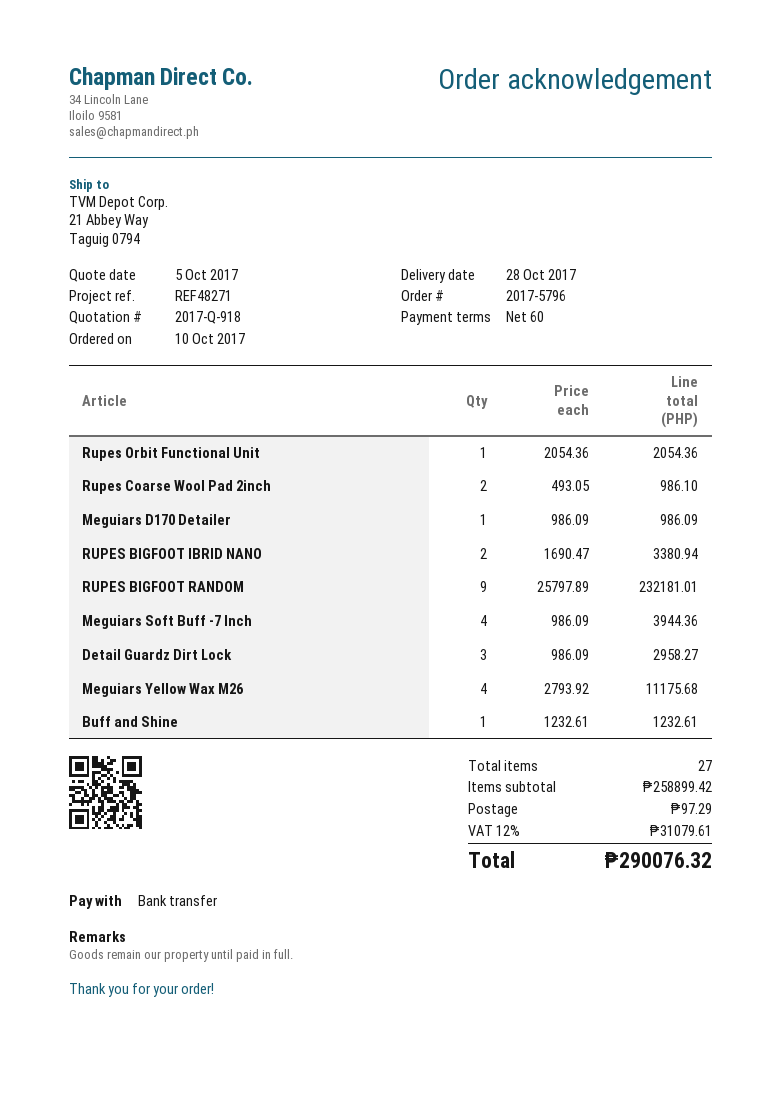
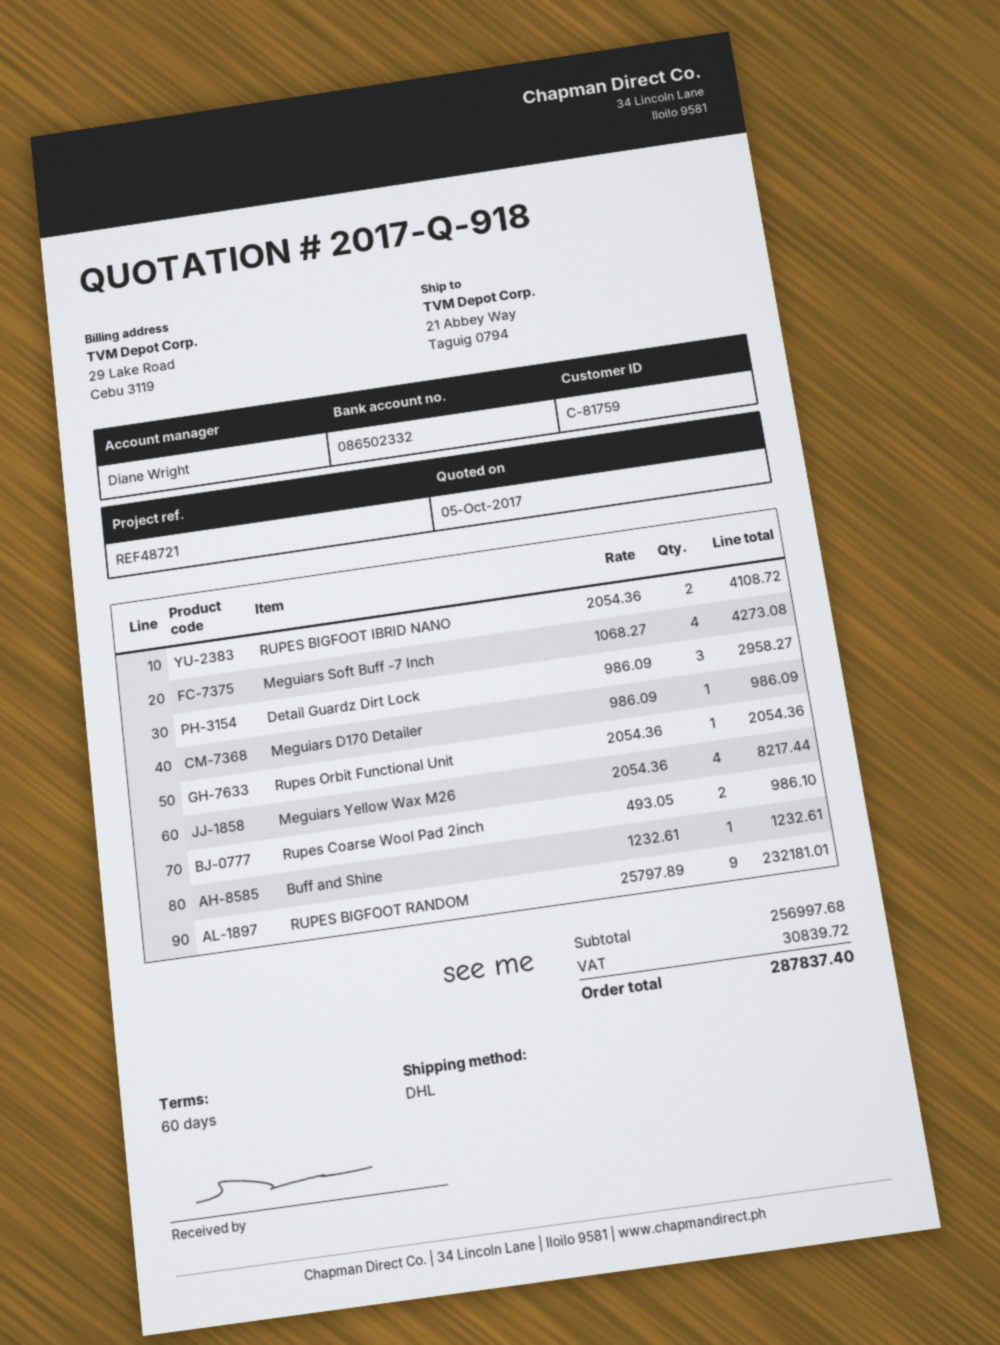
reference: REF48271 -> REF48721
RUPES BIGFOOT IBRID NANO: 2 x 1690.47 = 3380.94 -> 2 x 2054.36 = 4108.72
Meguiars Soft Buff -7 Inch: 4 x 986.09 = 3944.36 -> 4 x 1068.27 = 4273.08
Meguiars Yellow Wax M26: 4 x 2793.92 = 11175.68 -> 4 x 2054.36 = 8217.44
subtotal: 258899.42 -> 256997.68
shipping: 97.29 -> none
tax: 31079.61 -> 30839.72
total: 290076.32 -> 287837.40

